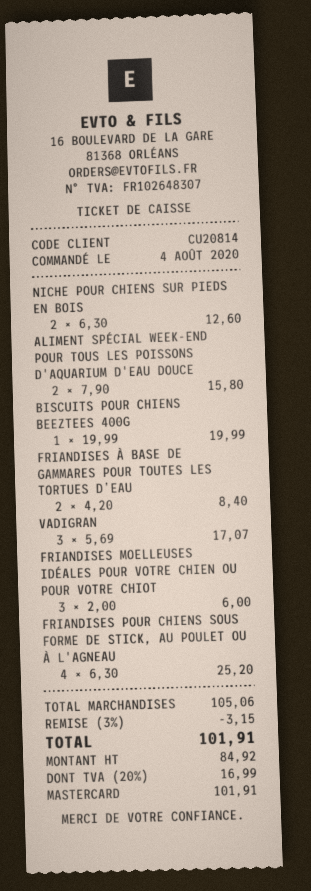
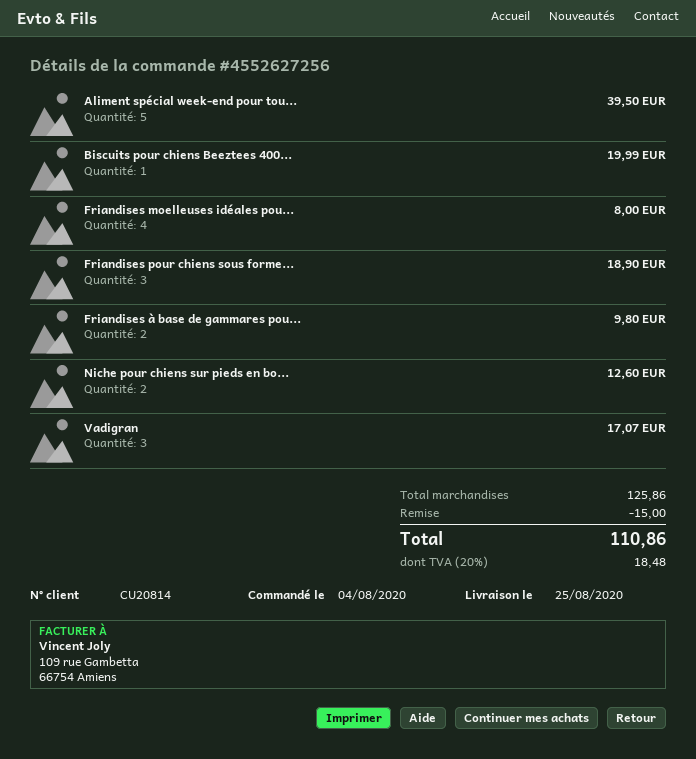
ALIMENT SPÉCIAL WEEK-END POUR TOUS LES POISSONS D'AQUARIUM D'EAU DOUCE: 2 for 15.80 -> 5 for 39.50
FRIANDISES À BASE DE GAMMARES POUR TOUTES LES TORTUES D’EAU: 2 for 8.40 -> 2 for 9.80
FRIANDISES MOELLEUSES IDÉALES POUR VOTRE CHIEN OU POUR VOTRE CHIOT: 3 for 6.00 -> 4 for 8.00
FRIANDISES POUR CHIENS SOUS FORME DE STICK, AU POULET OU À L'AGNEAU: 4 for 25.20 -> 3 for 18.90
subtotal: 105.06 -> 125.86
discount: 3.15 -> 15.00
tax: 20% = 16.99 -> 20% = 18.48
total: 101.91 -> 110.86

